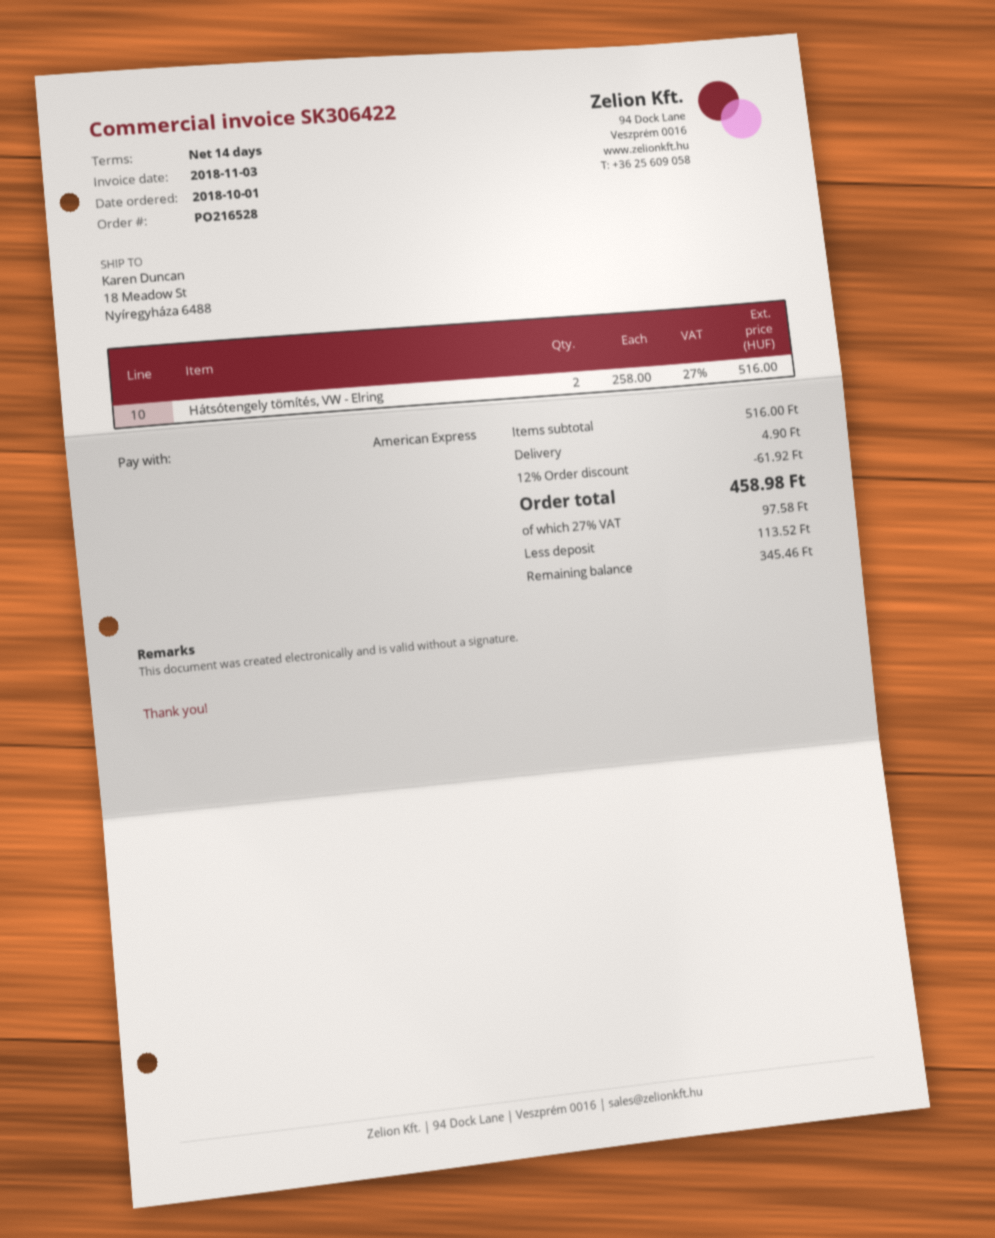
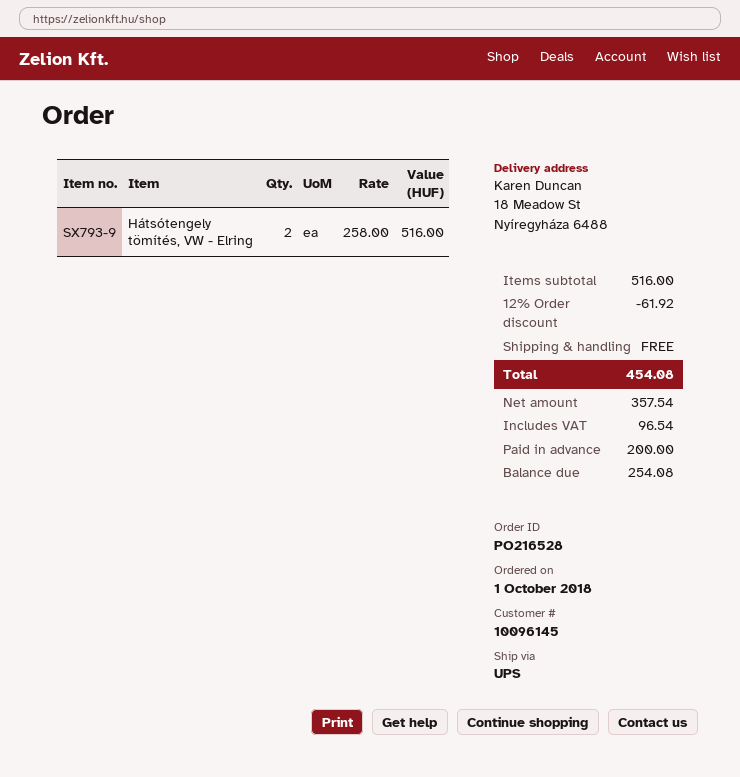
shipping: 4.90 -> 0.00
tax: 97.58 -> 96.54
total: 458.98 -> 454.08
deposit: 113.52 -> 200.00
balance: 345.46 -> 254.08

